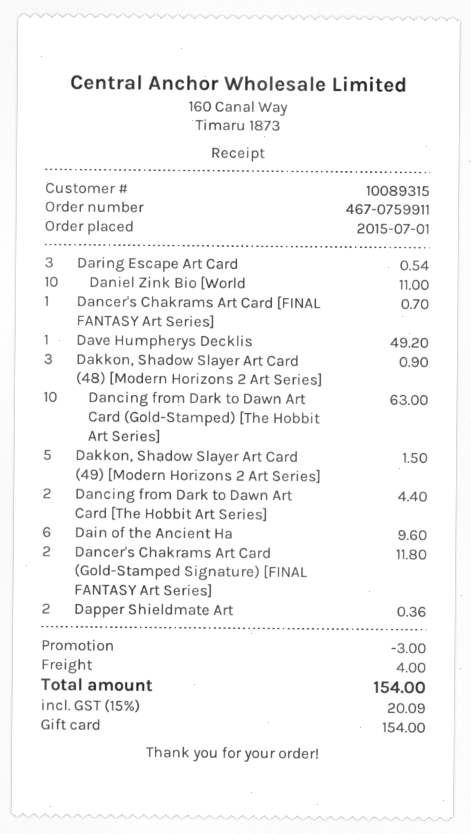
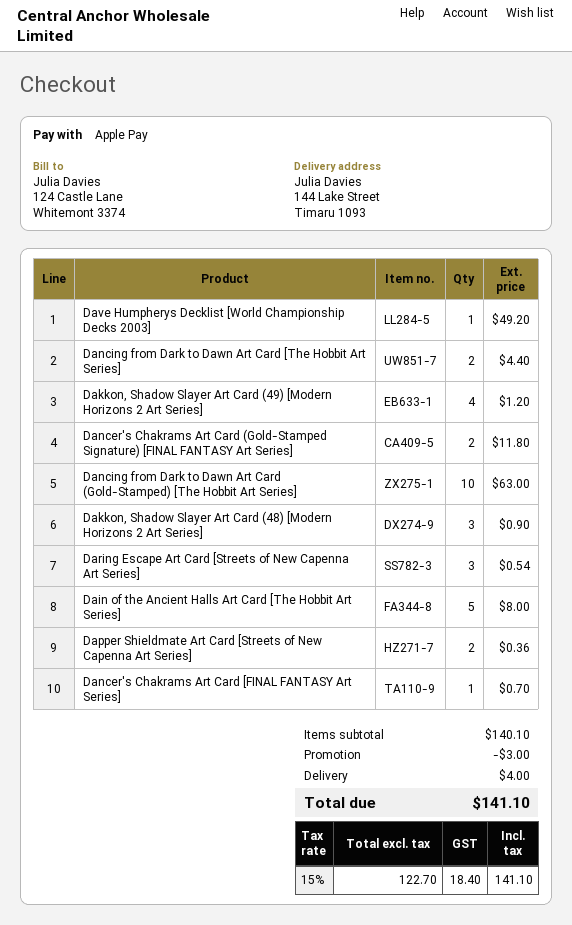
payment method: gift card -> Apple Pay
Daniel Zink Bio [World: 10 for 11.00 -> none
Dakkon, Shadow Slayer Art Card (49) [Modern Horizons 2 Art Series]: 5 for 1.50 -> 4 for 1.20
Dain of the Ancient Ha: 6 for 9.60 -> 5 for 8.00
tax: 15% = 20.09 -> 15% = 18.40
total: 154.00 -> 141.10

